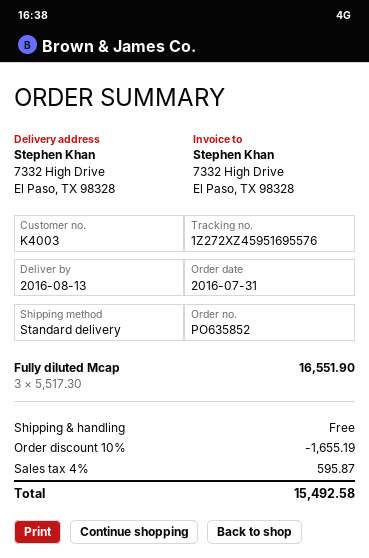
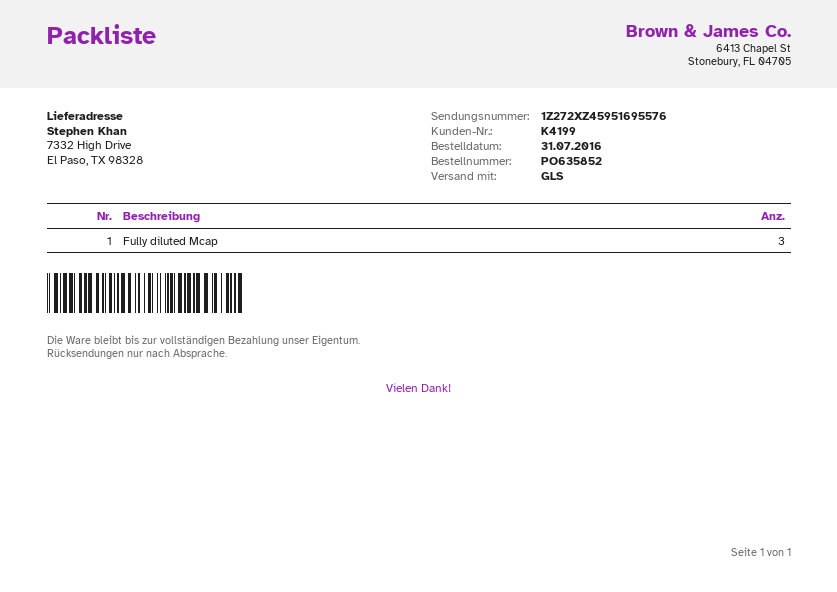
customer number: K4003 -> K4199
shipping method: standard -> GLS

